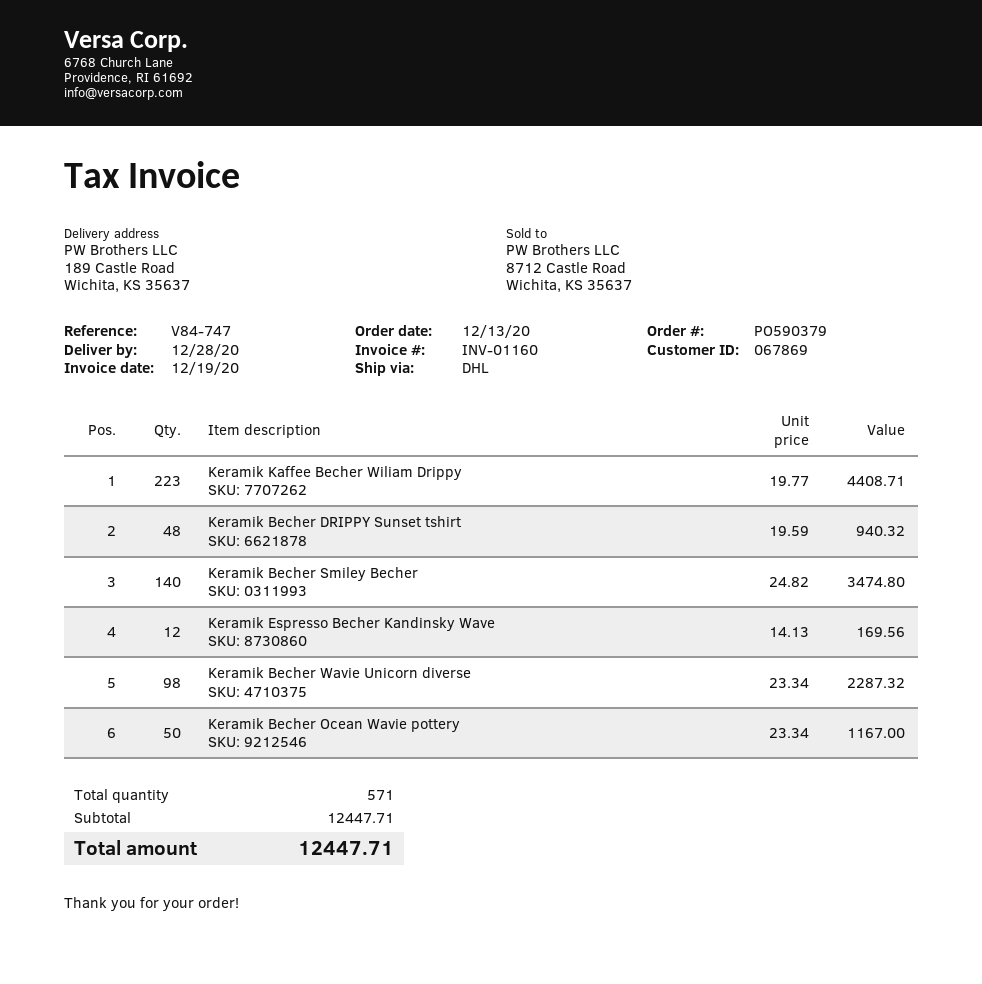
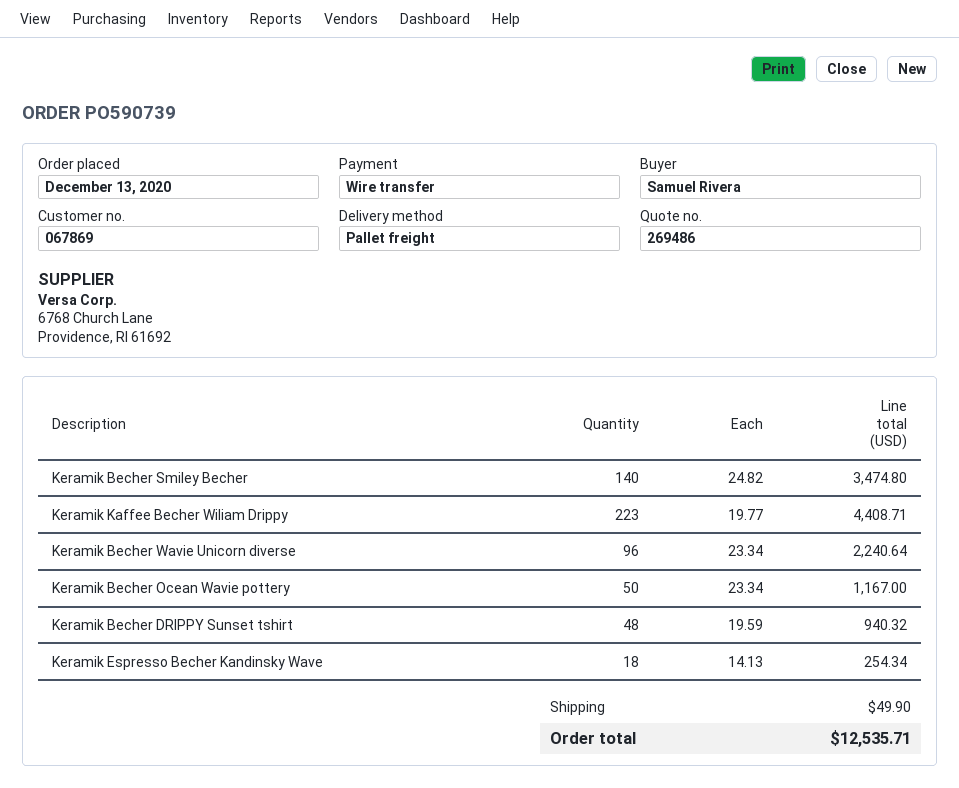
order number: PO590379 -> PO590739
shipping method: DHL -> pallet freight
Keramik Espresso Becher Kandinsky Wave: 12 x 14.13 = 169.56 -> 18 x 14.13 = 254.34
Keramik Becher Wavie Unicorn diverse: 98 x 23.34 = 2287.32 -> 96 x 23.34 = 2240.64
shipping: none -> 49.90
total: 12447.71 -> 12535.71

